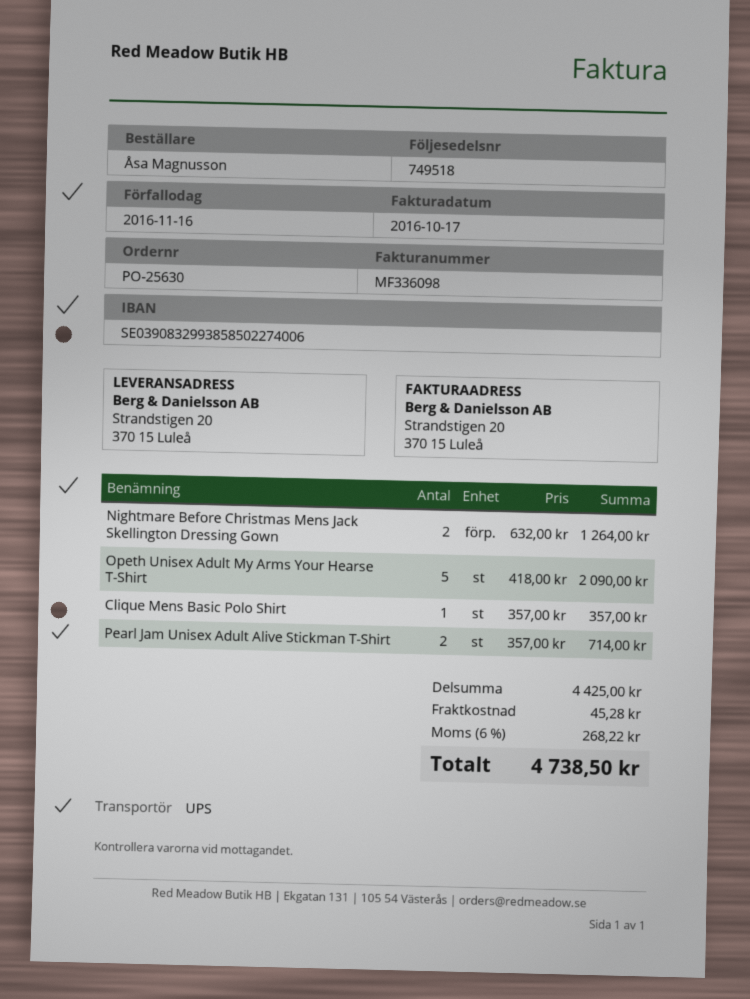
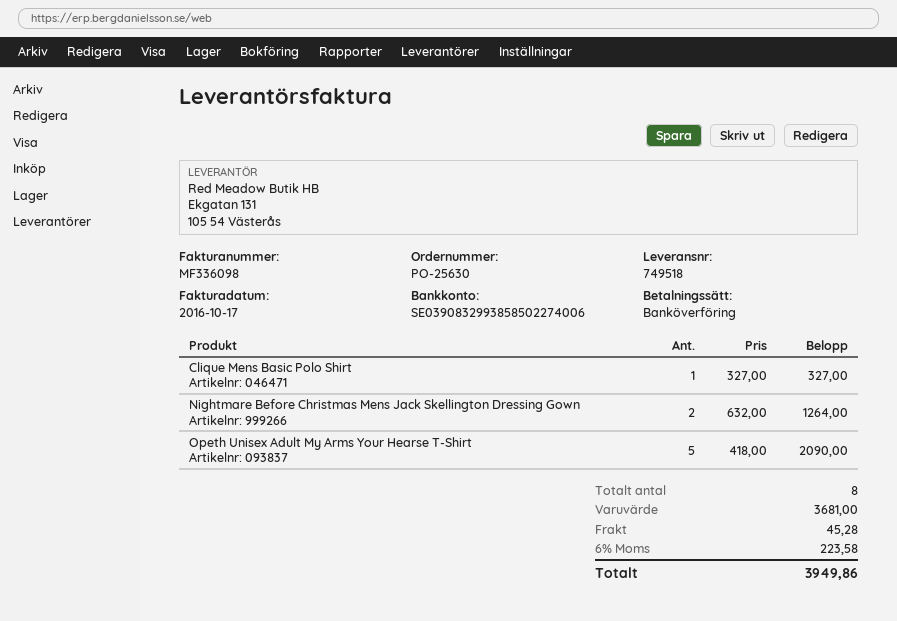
Clique Mens Basic Polo Shirt: 1 x 357.00 = 357.00 -> 1 x 327.00 = 327.00
Pearl Jam Unisex Adult Alive Stickman T-Shirt: 2 x 357.00 = 714.00 -> none
subtotal: 4425.00 -> 3681.00
tax: 6% = 268.22 -> 6% = 223.58
total: 4738.50 -> 3949.86

